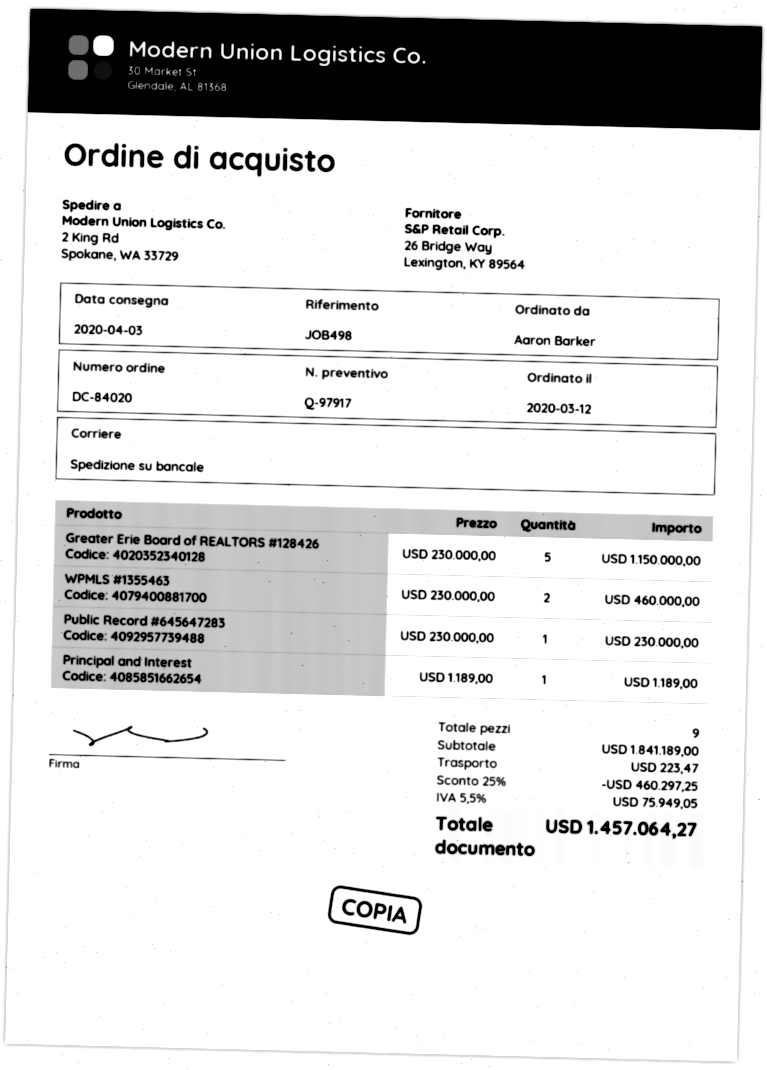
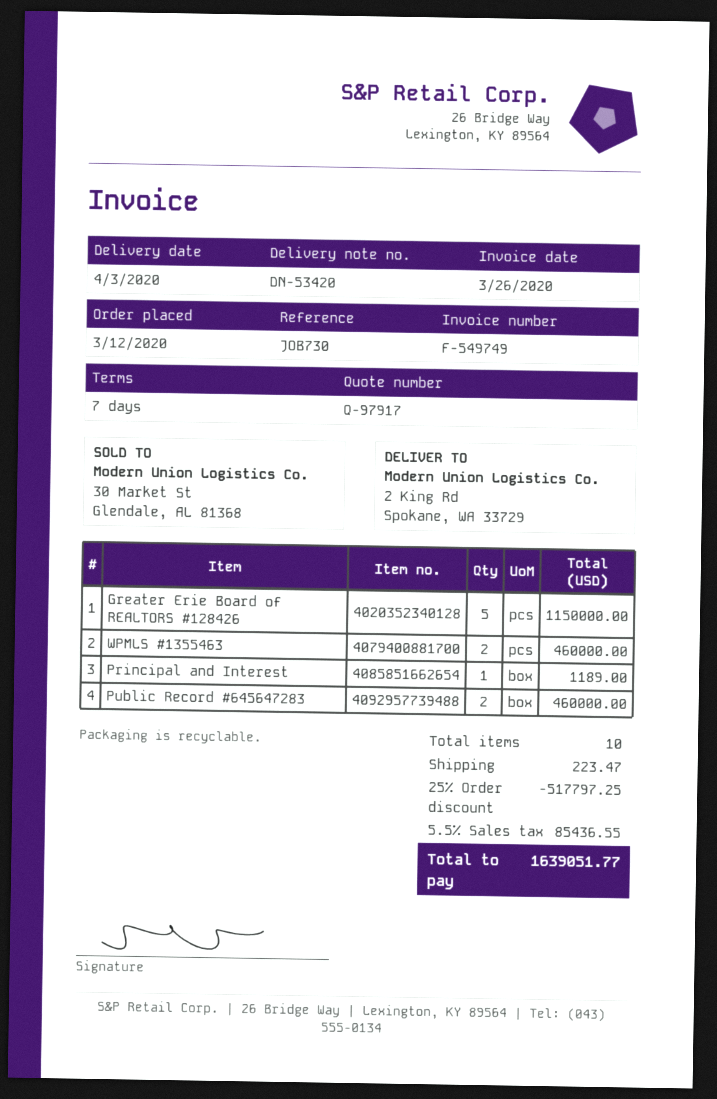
reference: JOB498 -> JOB730
Public Record #645647283: 1 for 230000.00 -> 2 for 460000.00
total quantity: 9 -> 10
discount: 25% = 460297.25 -> 25% = 517797.25
tax: 5.5% = 75949.05 -> 5.5% = 85436.55
total: 1457064.27 -> 1639051.77

